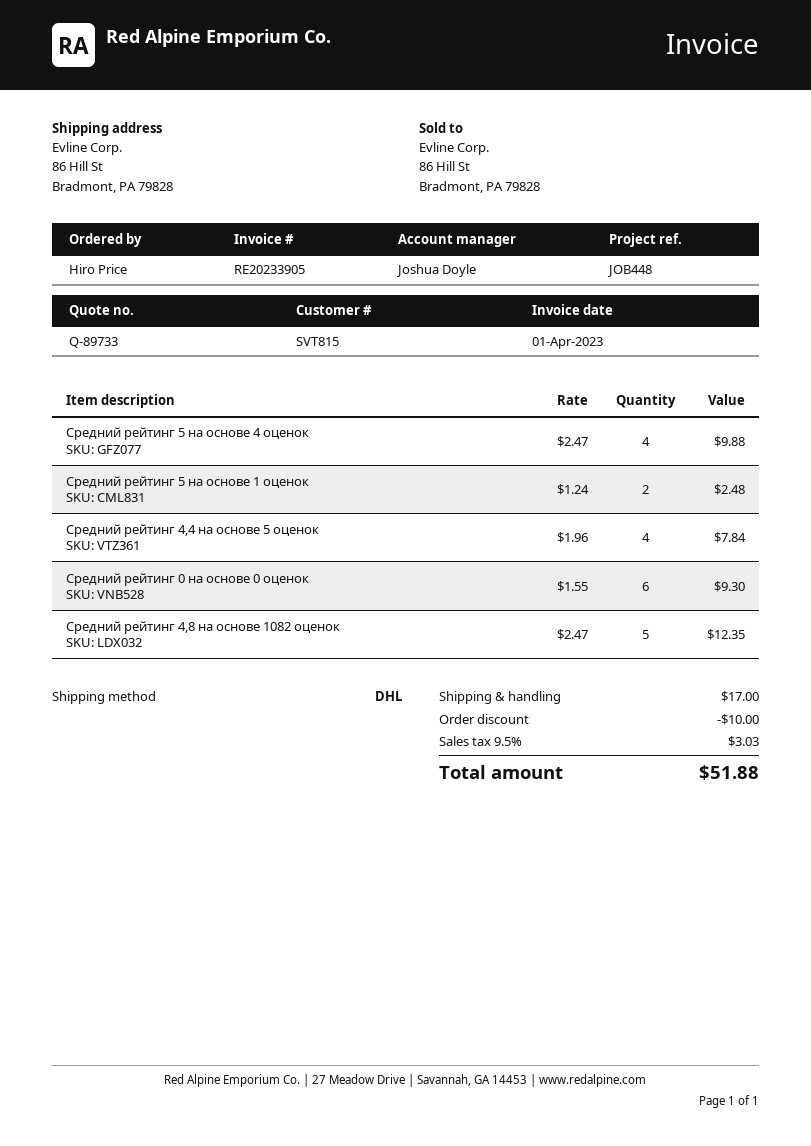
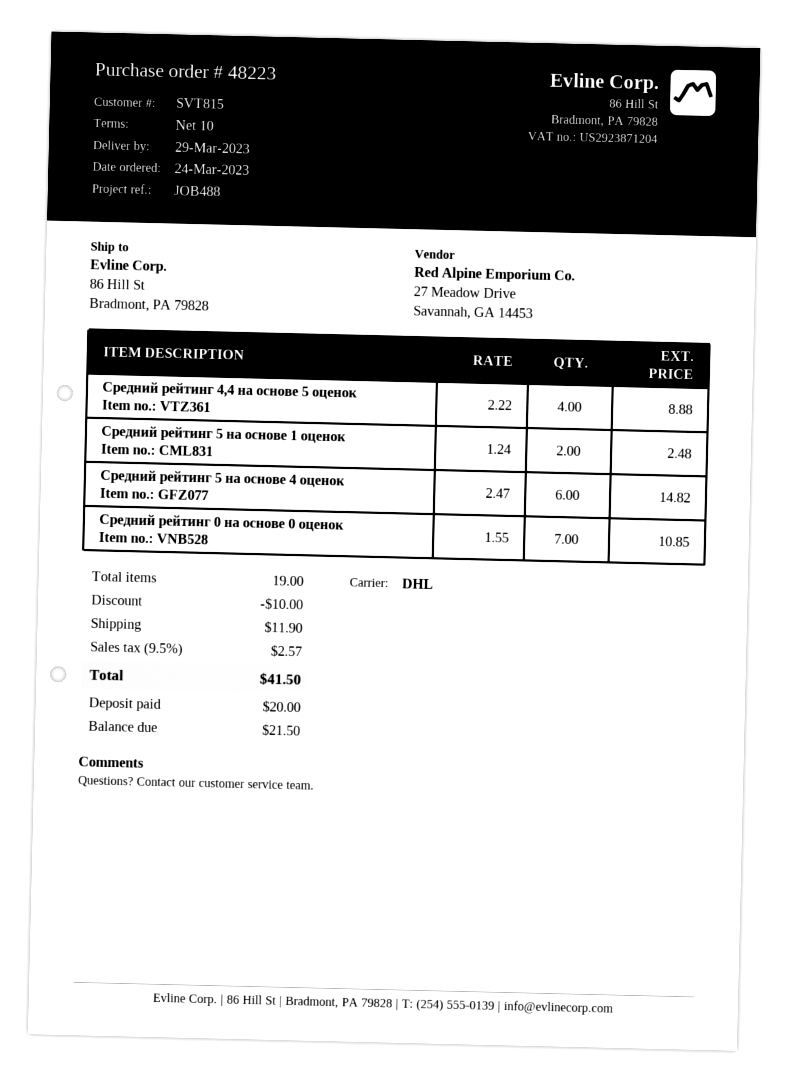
reference: JOB448 -> JOB488
Средний рейтинг 5 на основе 4 оценок: 4 x 2.47 = 9.88 -> 6 x 2.47 = 14.82
Средний рейтинг 4,4 на основе 5 оценок: 4 x 1.96 = 7.84 -> 4 x 2.22 = 8.88
Средний рейтинг 0 на основе 0 оценок: 6 x 1.55 = 9.30 -> 7 x 1.55 = 10.85
Средний рейтинг 4,8 на основе 1082 оценок: 5 x 2.47 = 12.35 -> none
shipping: 17.00 -> 11.90
tax: 9.5% = 3.03 -> 9.5% = 2.57
total: 51.88 -> 41.50

